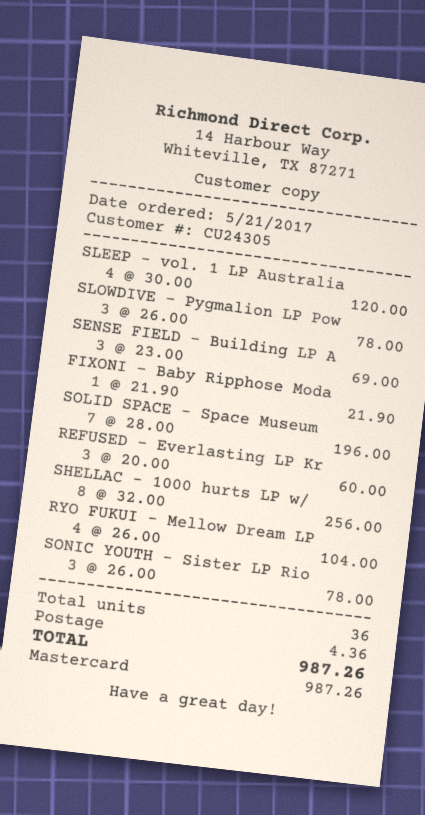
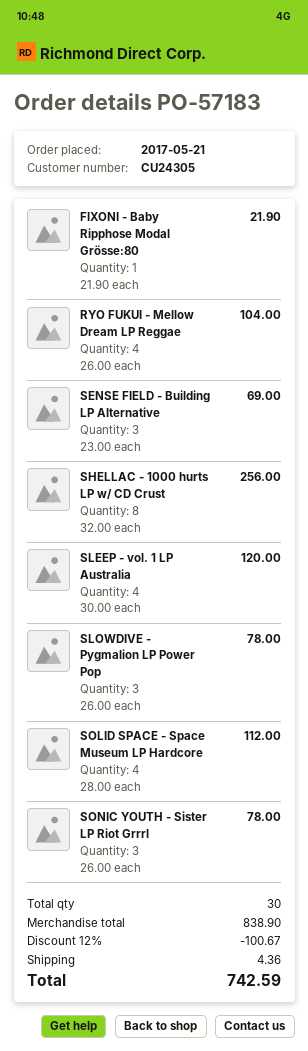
SOLID SPACE - Space Museum: 7 x 28.00 = 196.00 -> 4 x 28.00 = 112.00
REFUSED - Everlasting LP Kr: 3 x 20.00 = 60.00 -> none
total quantity: 36 -> 30
discount: none -> 12% = 100.67
total: 987.26 -> 742.59

